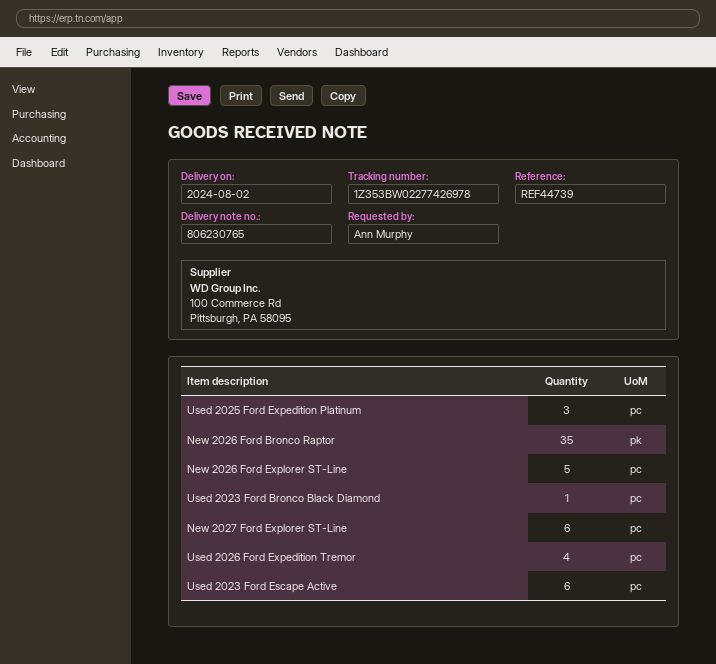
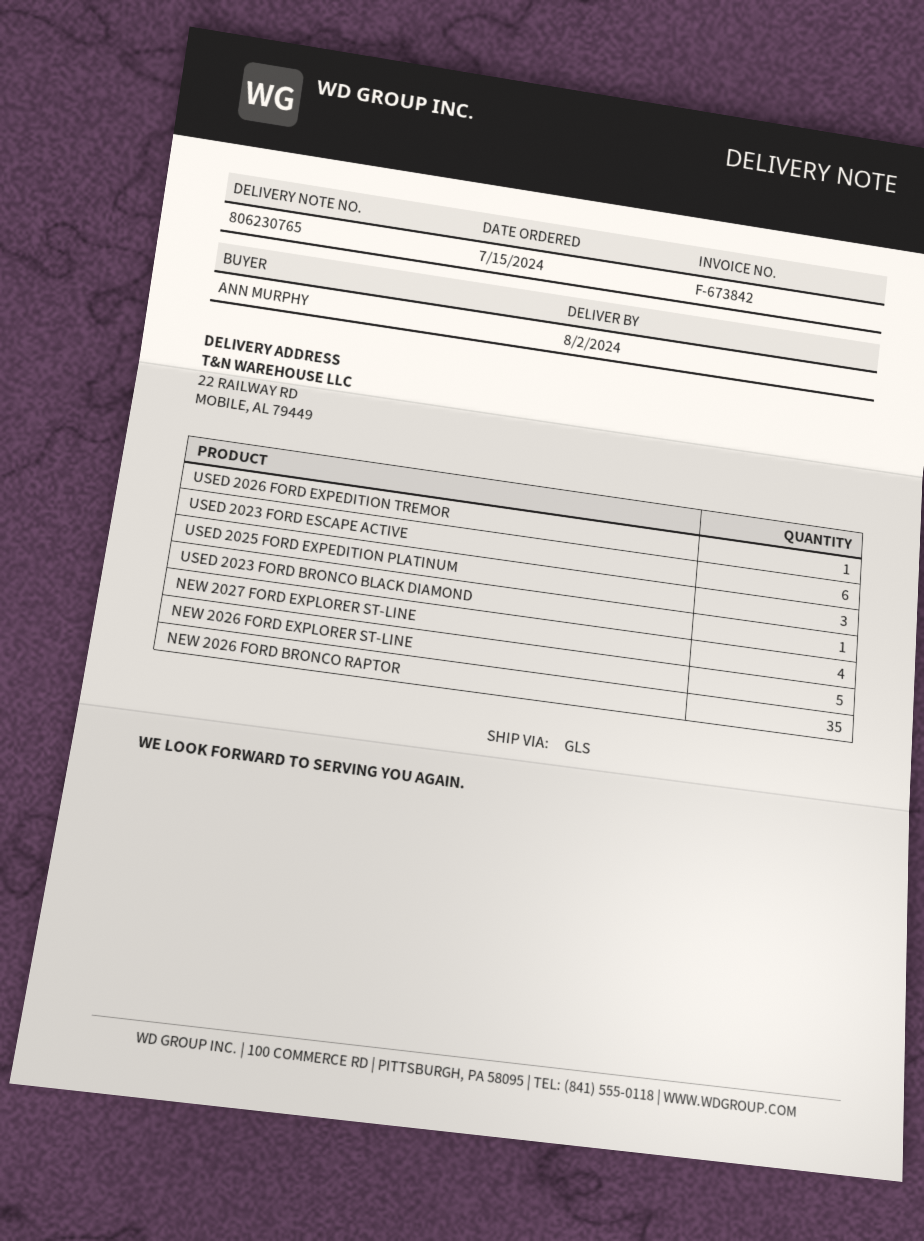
New 2027 Ford Explorer ST-Line: 6 -> 4
Used 2026 Ford Expedition Tremor: 4 -> 1

